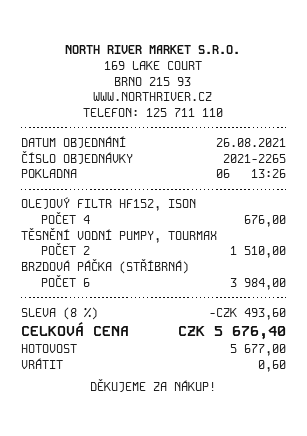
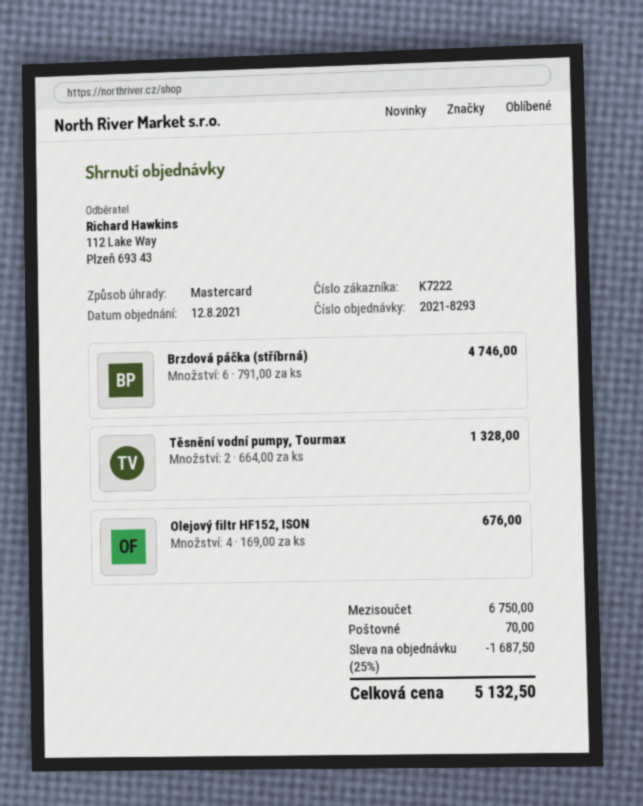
order number: 2021-2265 -> 2021-8293
order date: 2021-08-26 -> 2021-08-12
payment method: cash -> Mastercard
TĚSNĚNÍ VODNÍ PUMPY, TOURMAX: 2 for 1510.00 -> 2 for 1328.00
BRZDOVÁ PÁČKA (STŘÍBRNÁ): 6 for 3984.00 -> 6 for 4746.00
discount: 8% = 493.60 -> 25% = 1687.50
shipping: none -> 70.00
total: 5676.40 -> 5132.50

